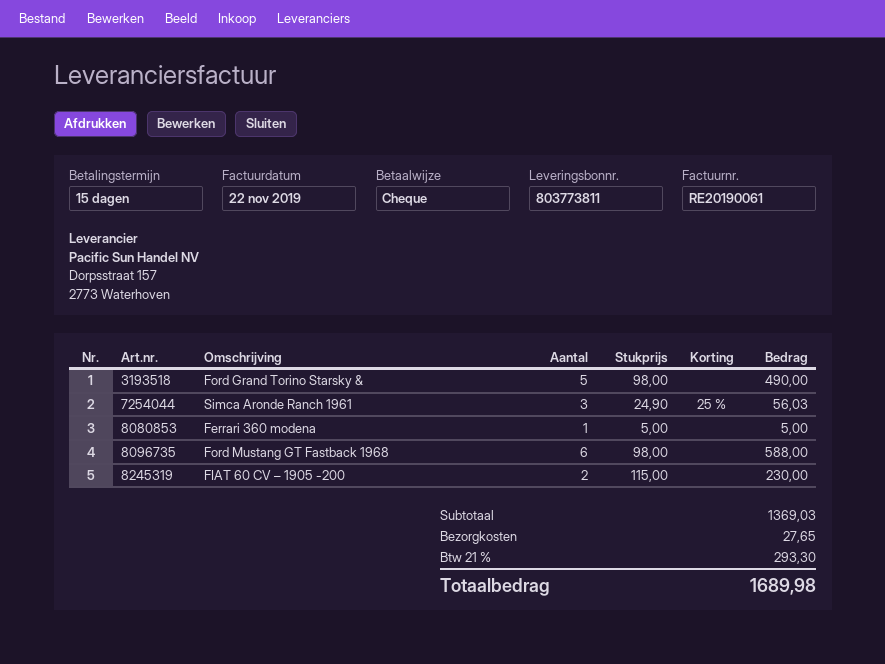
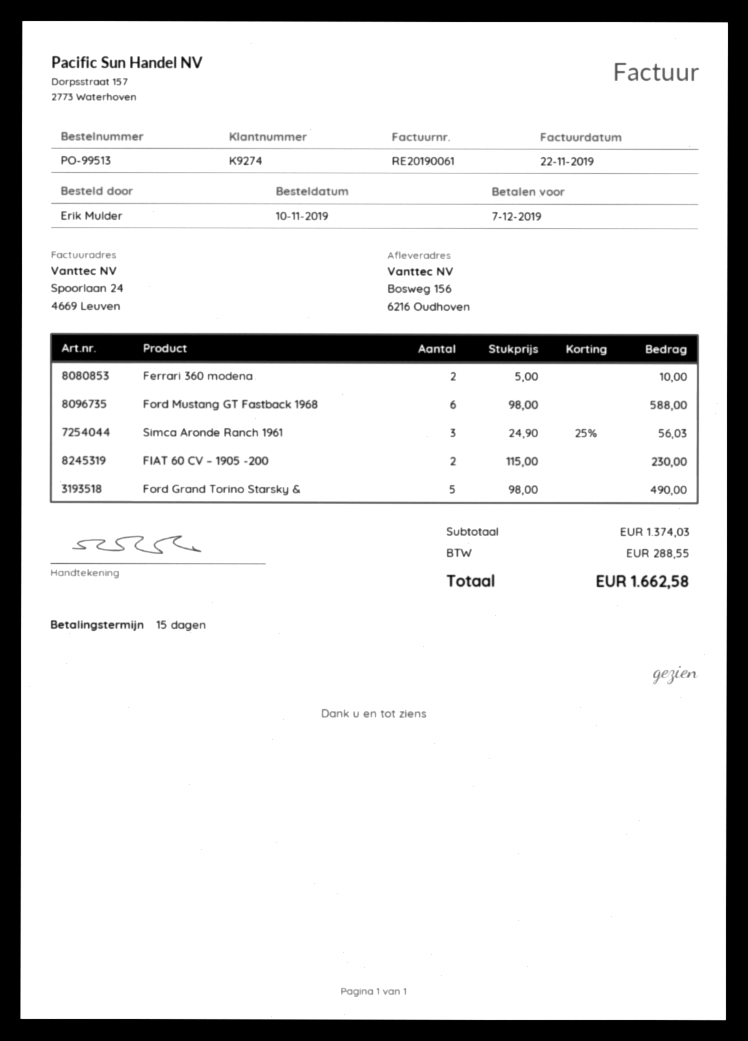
Ferrari 360 modena: 1 x 5.00 = 5.00 -> 2 x 5.00 = 10.00
subtotal: 1369.03 -> 1374.03
shipping: 27.65 -> none
tax: 293.30 -> 288.55
total: 1689.98 -> 1662.58

